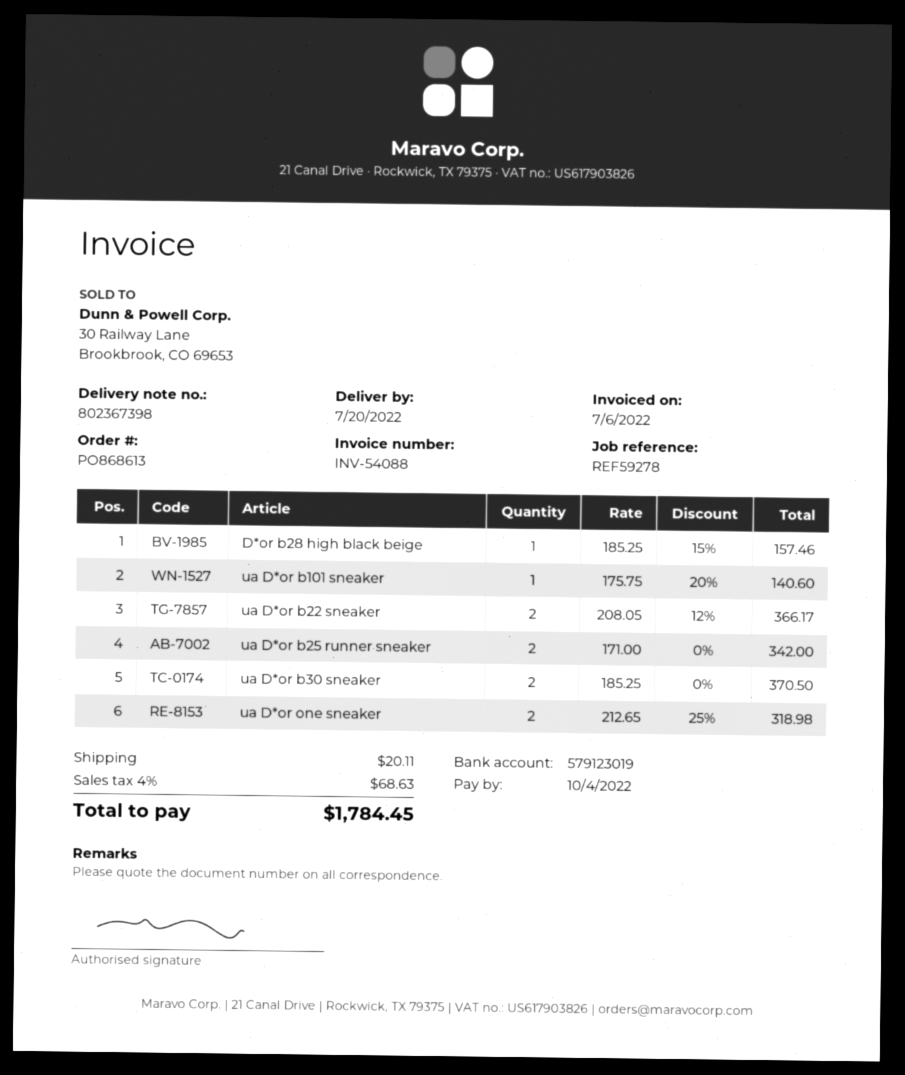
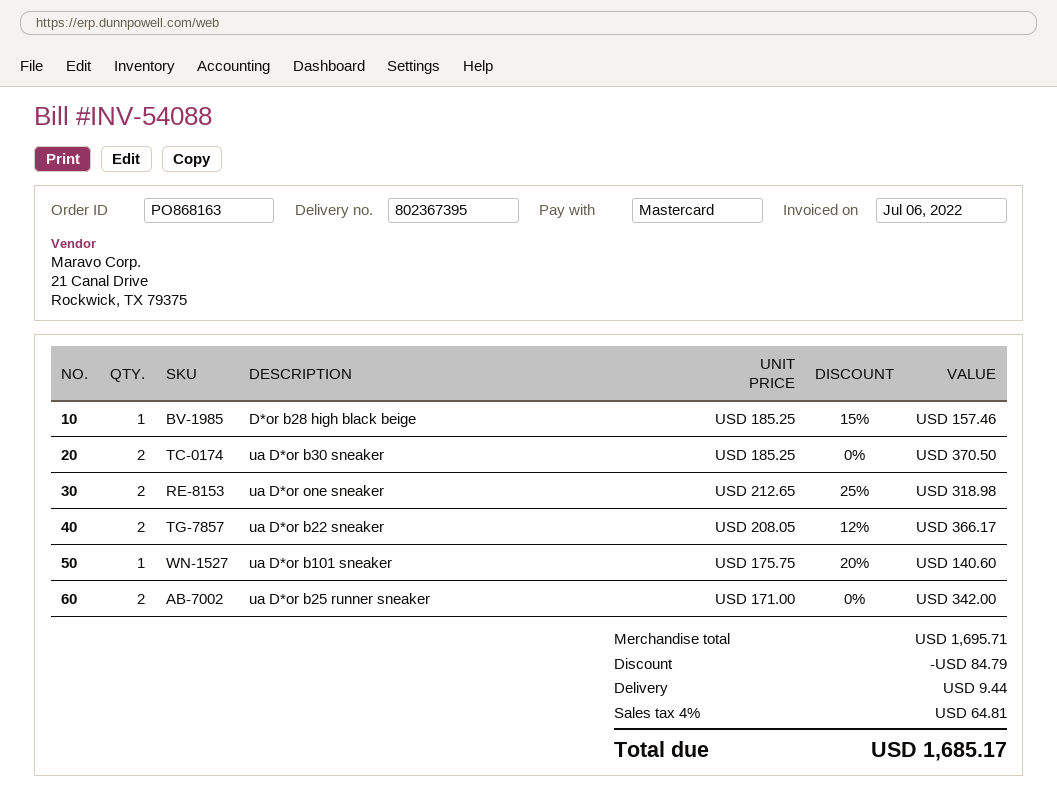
order number: PO868613 -> PO868163
delivery note number: 802367398 -> 802367395
discount: none -> 84.79
shipping: 20.11 -> 9.44
tax: 4% = 68.63 -> 4% = 64.81
total: 1784.45 -> 1685.17

